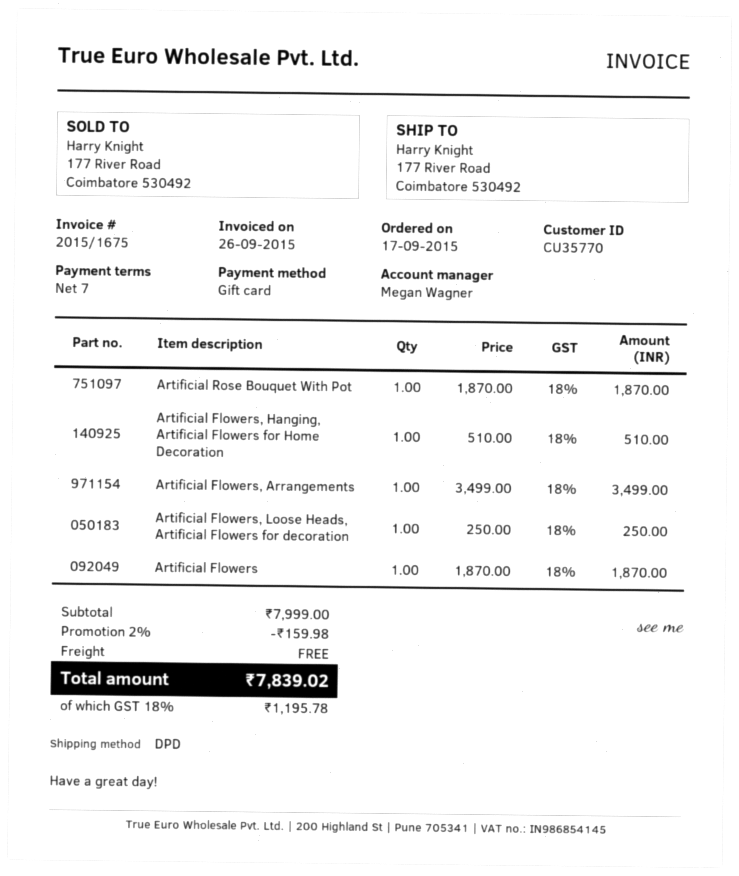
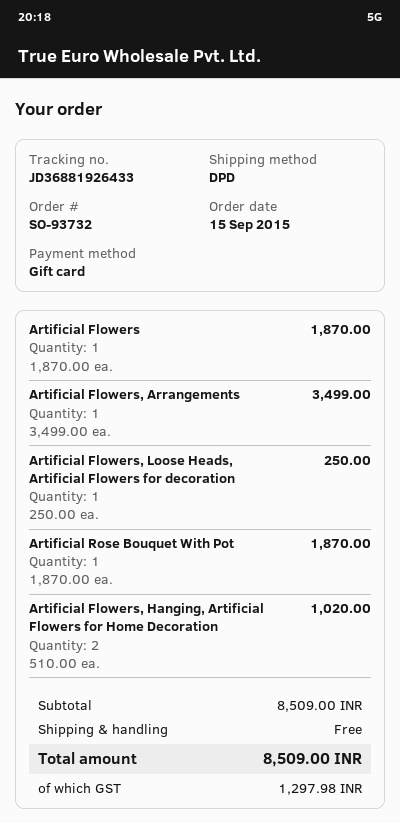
order date: 2015-09-17 -> 2015-09-15
Artificial Flowers, Hanging, Artificial Flowers for Home Decoration: 1 x 510.00 = 510.00 -> 2 x 510.00 = 1020.00
subtotal: 7999.00 -> 8509.00
discount: 2% = 159.98 -> none
tax: 1195.78 -> 1297.98
total: 7839.02 -> 8509.00

